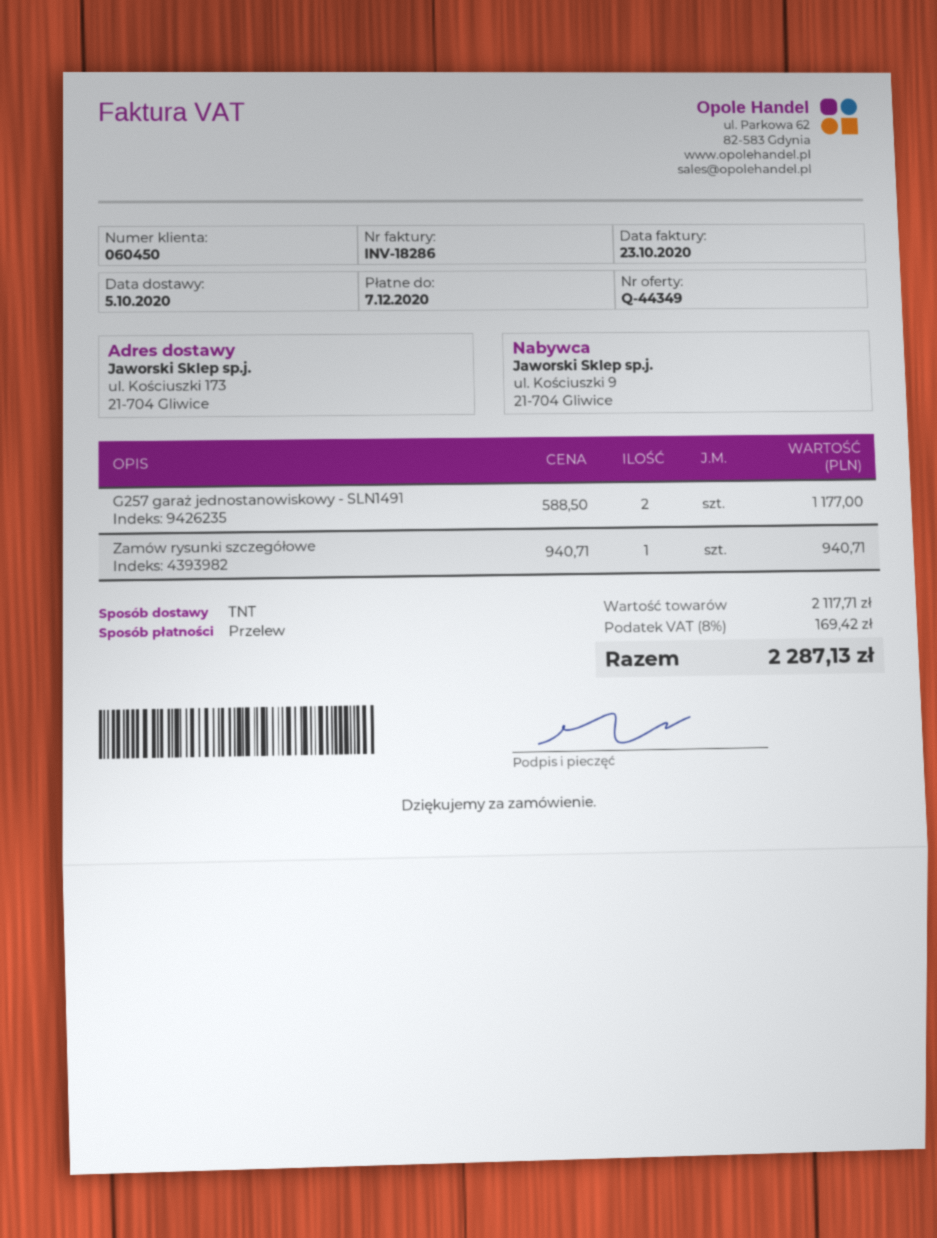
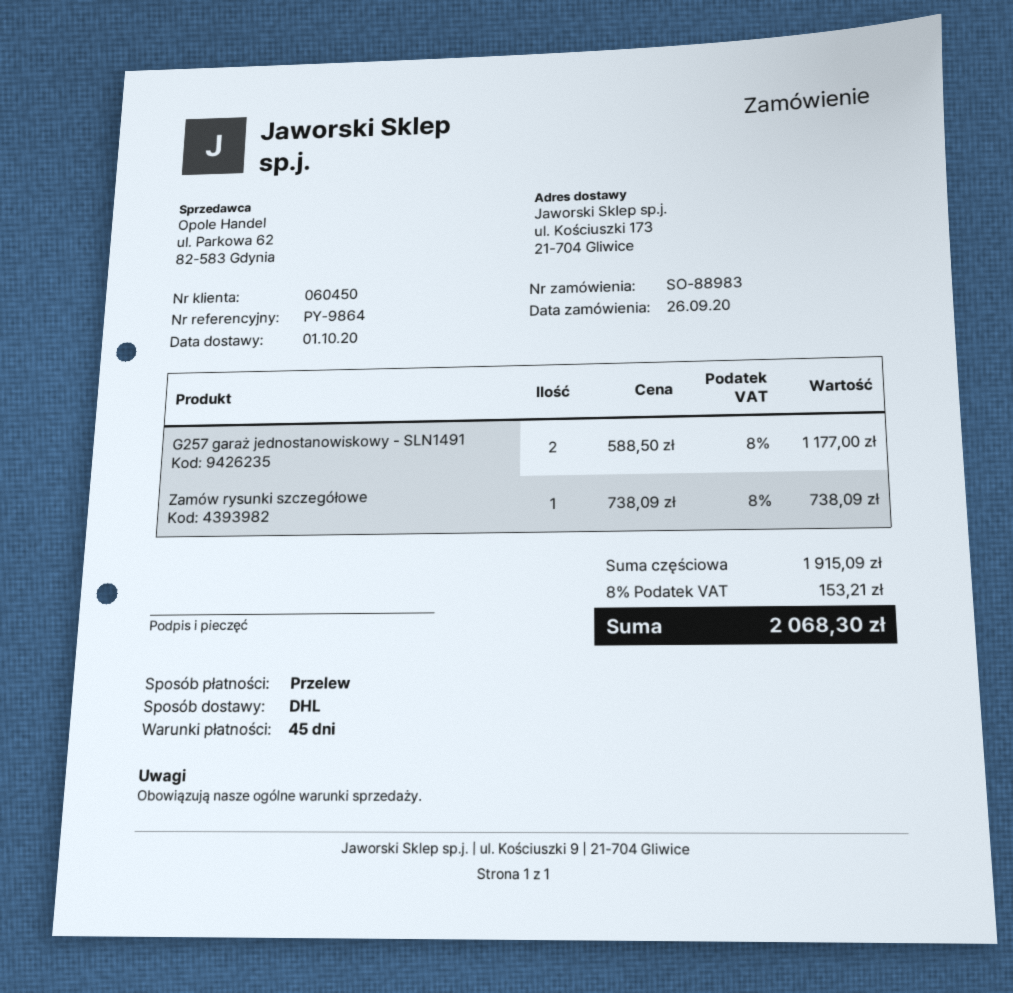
delivery date: 2020-10-05 -> 2020-10-01
shipping method: TNT -> DHL
Zamów rysunki szczegółowe: 1 x 940.71 = 940.71 -> 1 x 738.09 = 738.09
subtotal: 2117.71 -> 1915.09
tax: 8% = 169.42 -> 8% = 153.21
total: 2287.13 -> 2068.30

